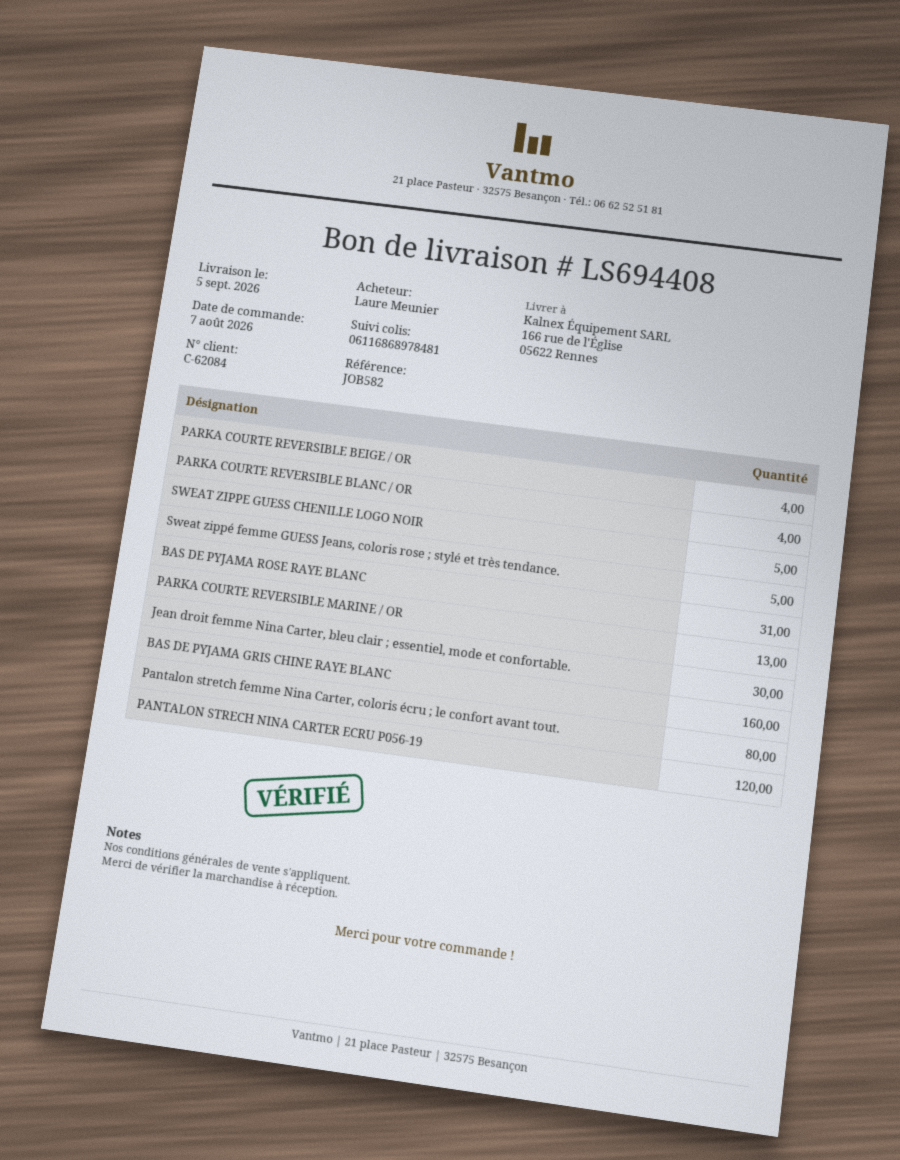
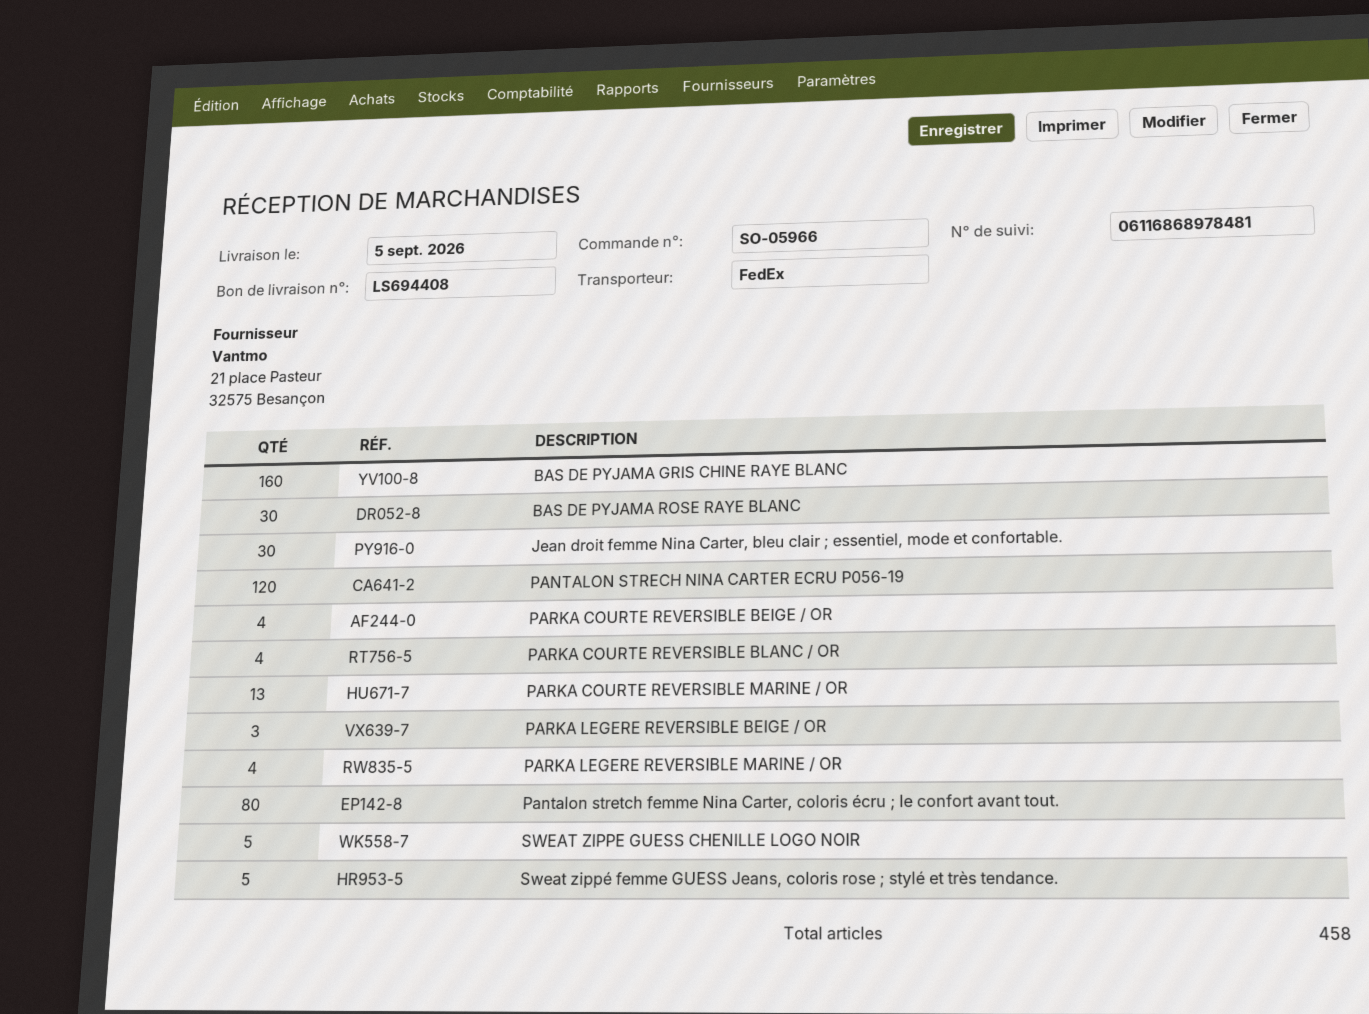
BAS DE PYJAMA ROSE RAYE BLANC: 31 -> 30
PARKA LEGERE REVERSIBLE BEIGE / OR: none -> 3
PARKA LEGERE REVERSIBLE MARINE / OR: none -> 4

